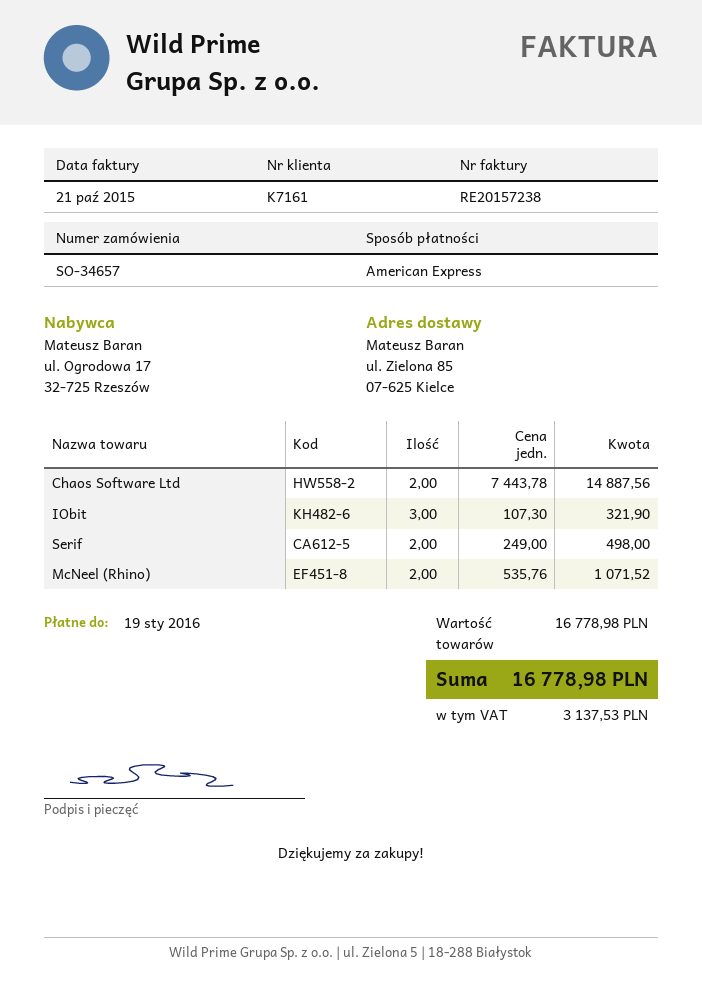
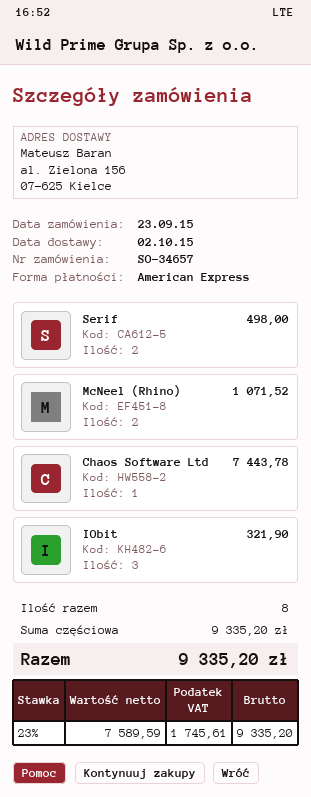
ship to: ul. Zielona 85, 07-625 Kielce -> al. Zielona 156, 07-625 Kielce
Chaos Software Ltd: 2 for 14887.56 -> 1 for 7443.78
subtotal: 16778.98 -> 9335.20
tax: 3137.53 -> 1745.61
total: 16778.98 -> 9335.20

